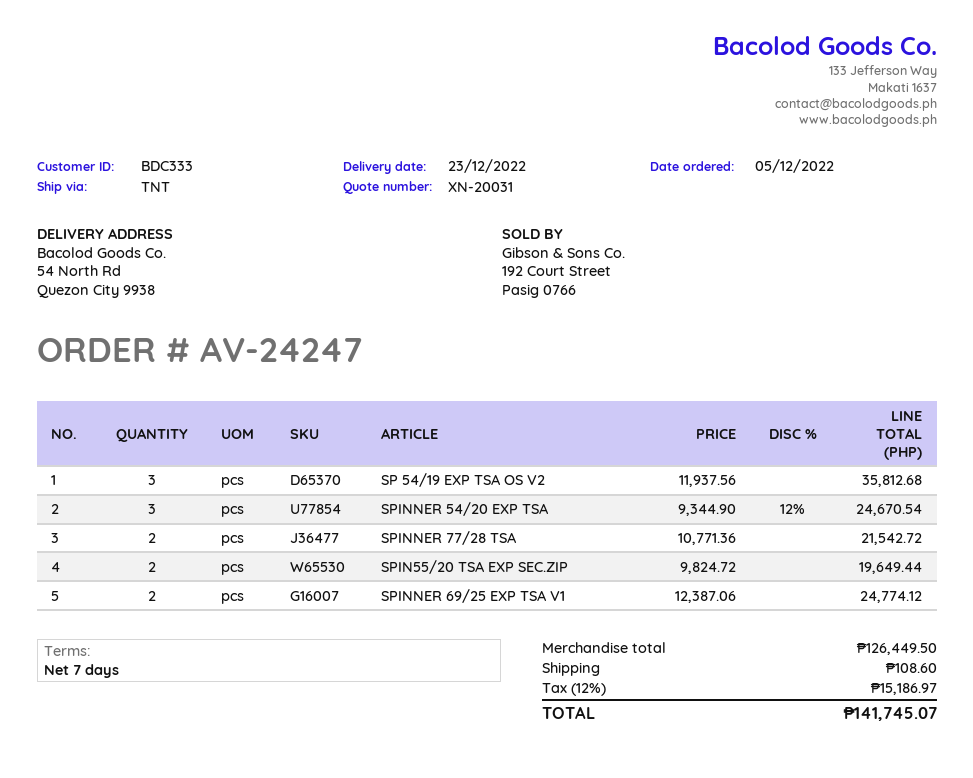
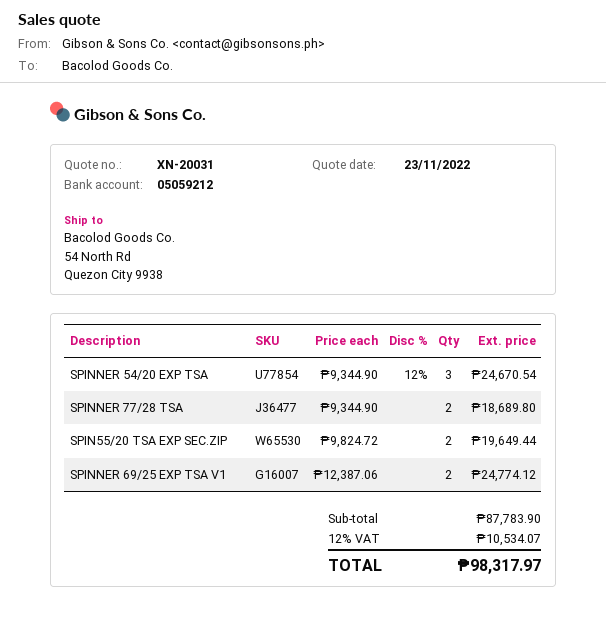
SP 54/19 EXP TSA OS V2: 3 x 11937.56 = 35812.68 -> none
SPINNER 77/28 TSA: 2 x 10771.36 = 21542.72 -> 2 x 9344.90 = 18689.80
subtotal: 126449.50 -> 87783.90
shipping: 108.60 -> none
tax: 12% = 15186.97 -> 12% = 10534.07
total: 141745.07 -> 98317.97

